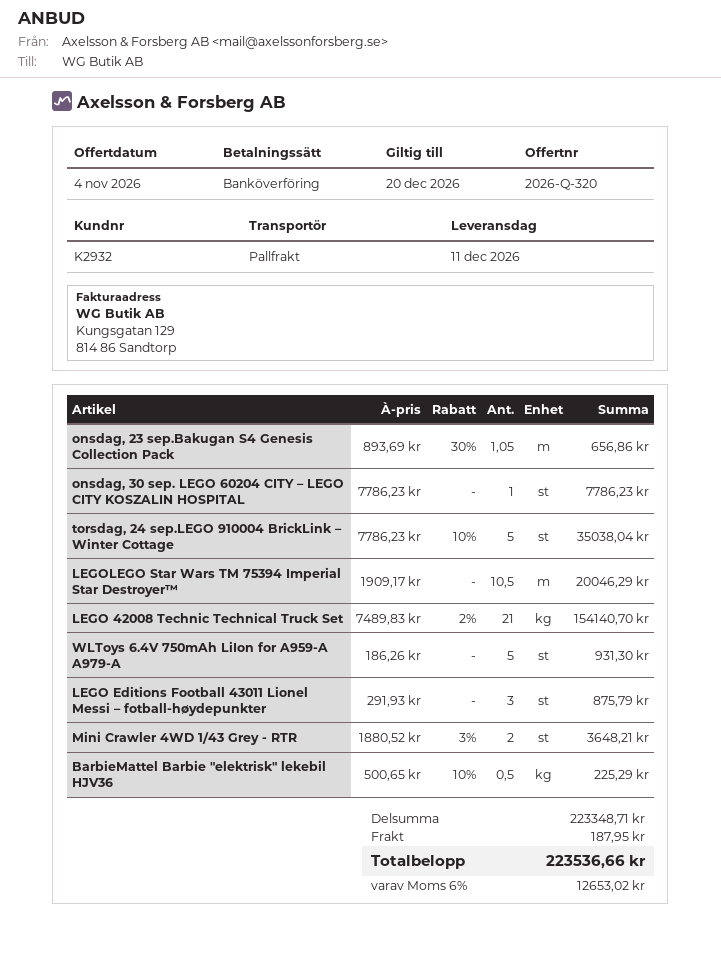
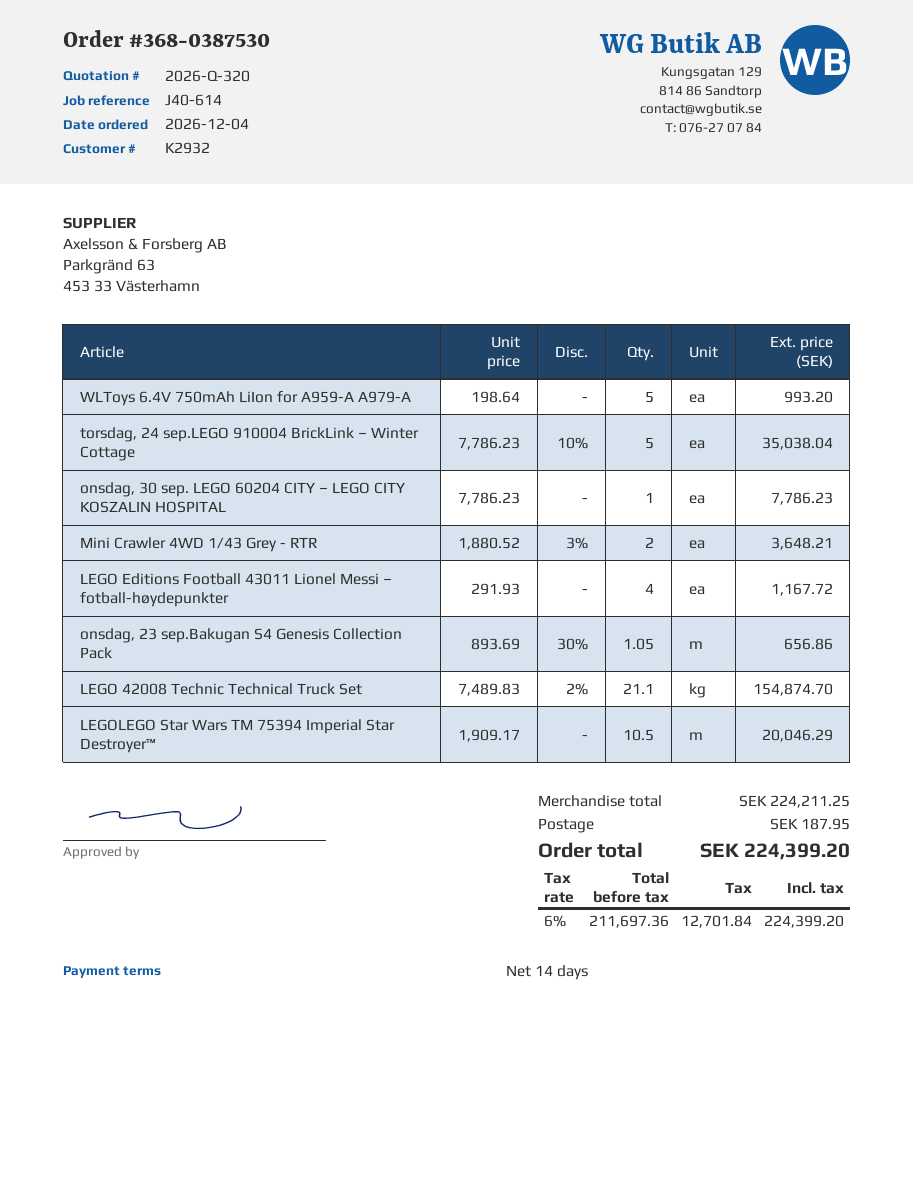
LEGO 42008 Technic Technical Truck Set: 21 x 7489.83 - 2% = 154140.70 -> 21.1 x 7489.83 - 2% = 154874.70
WLToys 6.4V 750mAh LiIon for A959-A A979-A: 5 x 186.26 = 931.30 -> 5 x 198.64 = 993.20
LEGO Editions Football 43011 Lionel Messi – fotball-høydepunkter: 3 x 291.93 = 875.79 -> 4 x 291.93 = 1167.72
BarbieMattel Barbie "elektrisk" lekebil HJV36: 0.5 x 500.65 - 10% = 225.29 -> none
subtotal: 223348.71 -> 224211.25
tax: 6% = 12653.02 -> 6% = 12701.84
total: 223536.66 -> 224399.20

